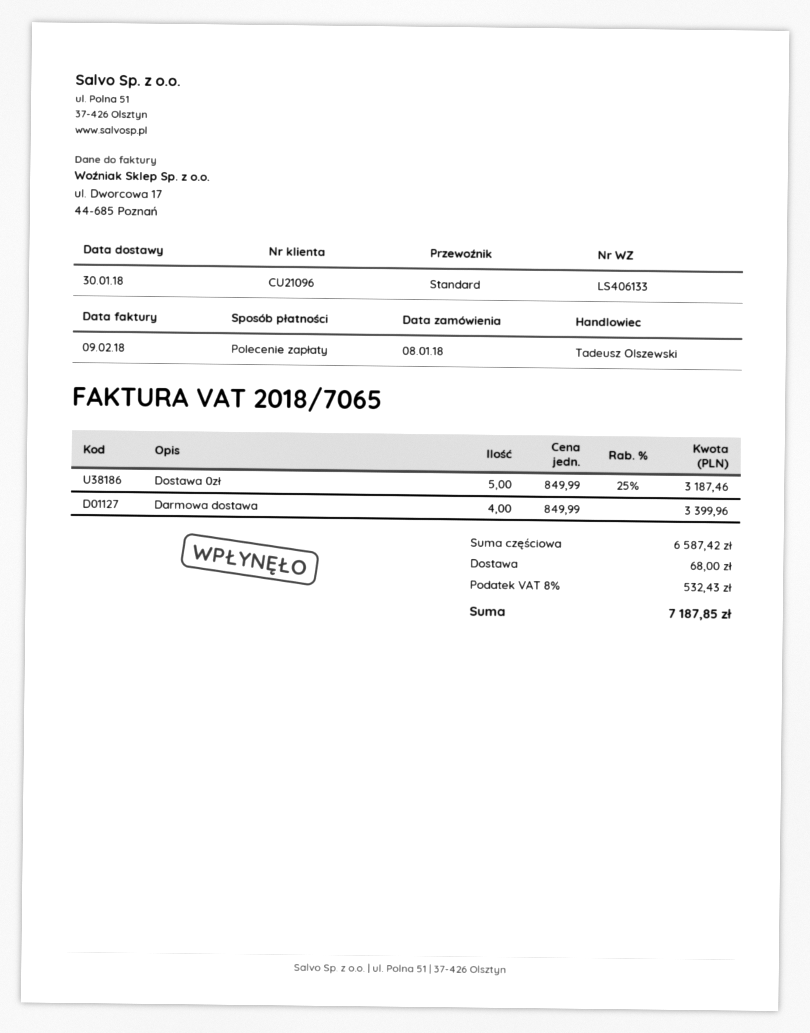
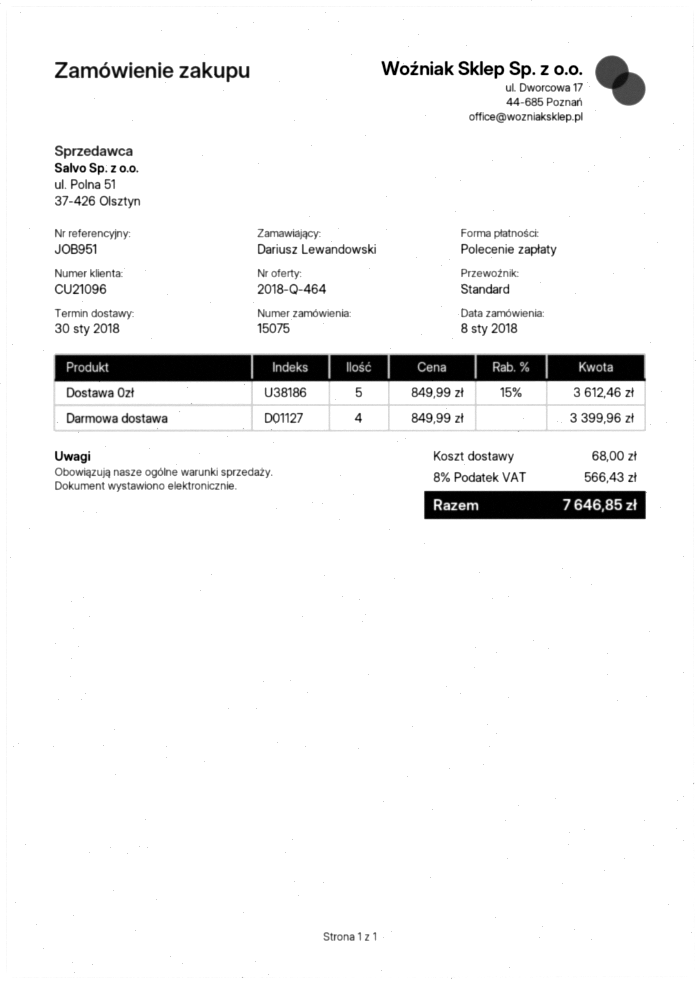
Dostawa 0zł: 5 x 849.99 - 25% = 3187.46 -> 5 x 849.99 - 15% = 3612.46
tax: 8% = 532.43 -> 8% = 566.43
total: 7187.85 -> 7646.85

